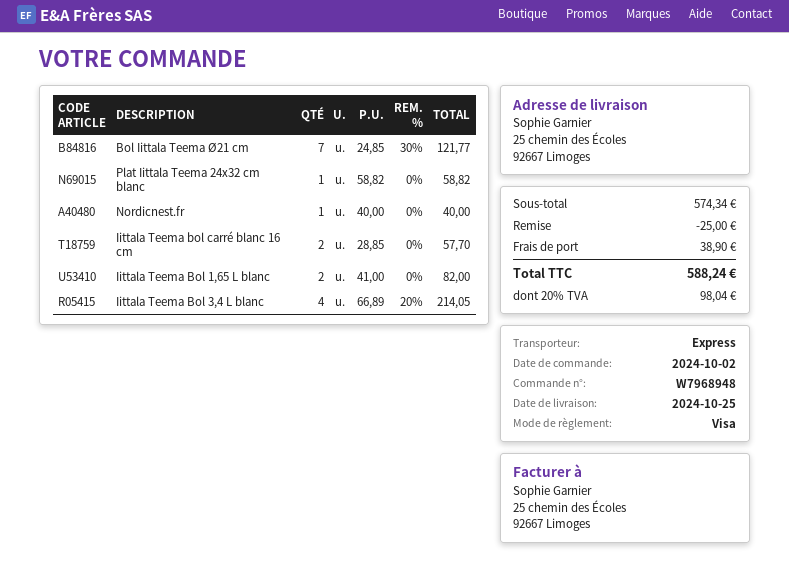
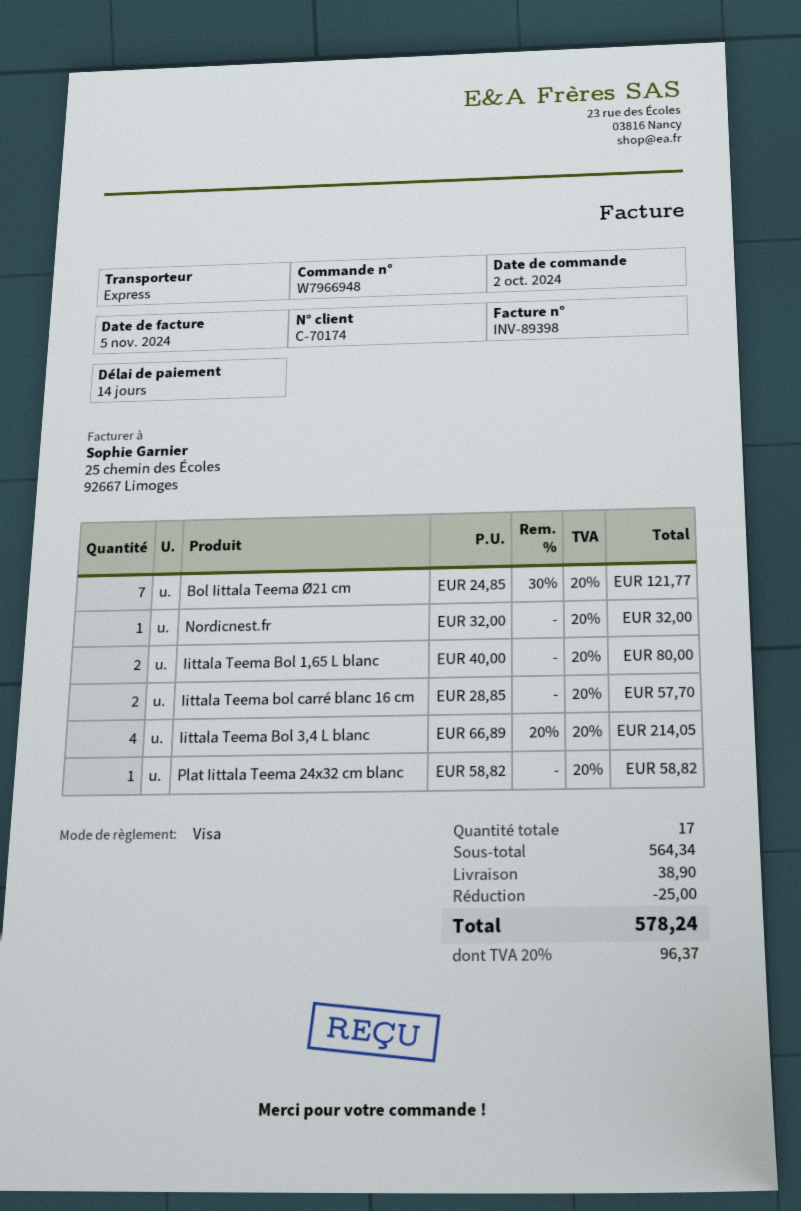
order number: W7968948 -> W7966948
Nordicnest.fr: 1 x 40.00 = 40.00 -> 1 x 32.00 = 32.00
Iittala Teema Bol 1,65 L blanc: 2 x 41.00 = 82.00 -> 2 x 40.00 = 80.00
subtotal: 574.34 -> 564.34
tax: 20% = 98.04 -> 20% = 96.37
total: 588.24 -> 578.24

